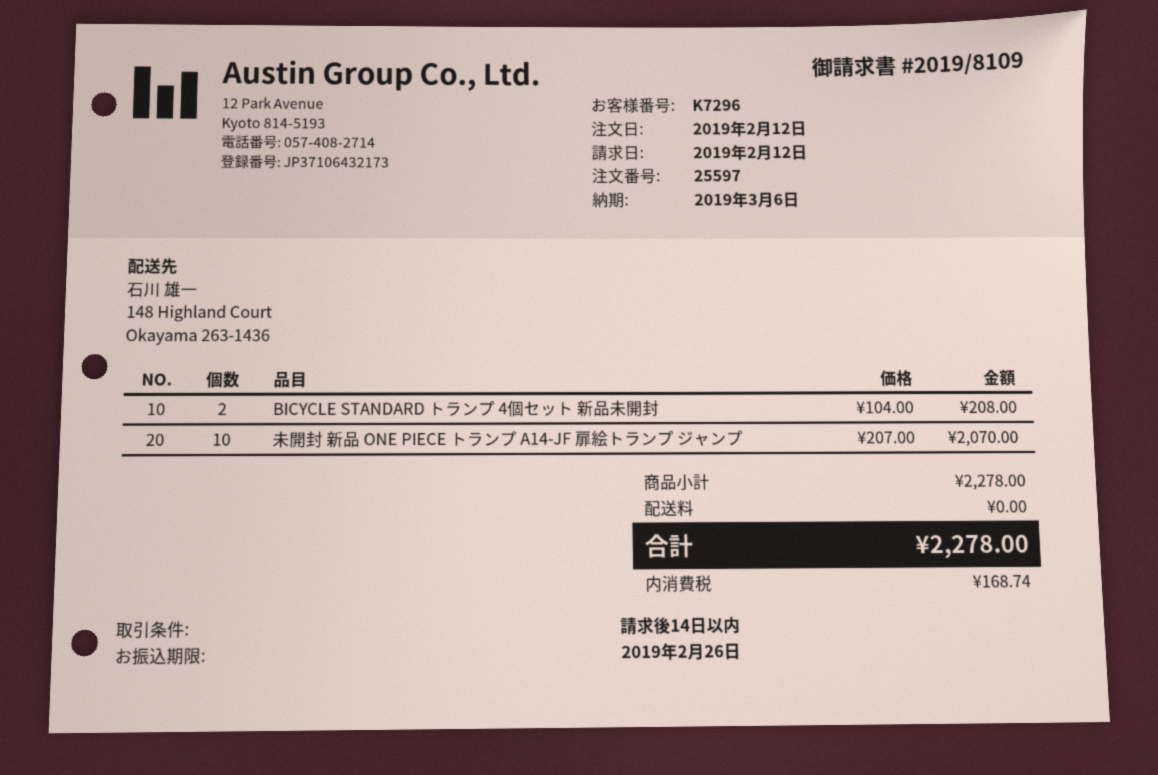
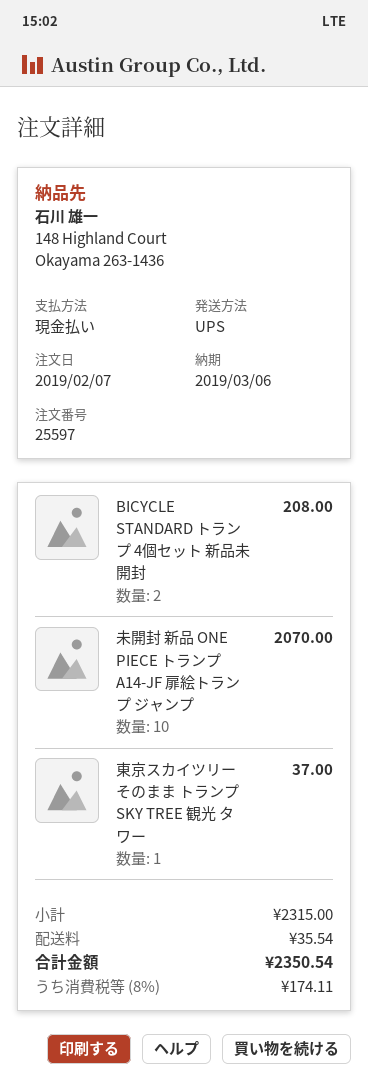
order date: 2019-02-12 -> 2019-02-07
東京スカイツリー そのまま トランプ SKY TREE 観光 タワー: none -> 1 for 37.00
subtotal: 2278.00 -> 2315.00
shipping: 0.00 -> 35.54
tax: 168.74 -> 174.11
total: 2278.00 -> 2350.54

